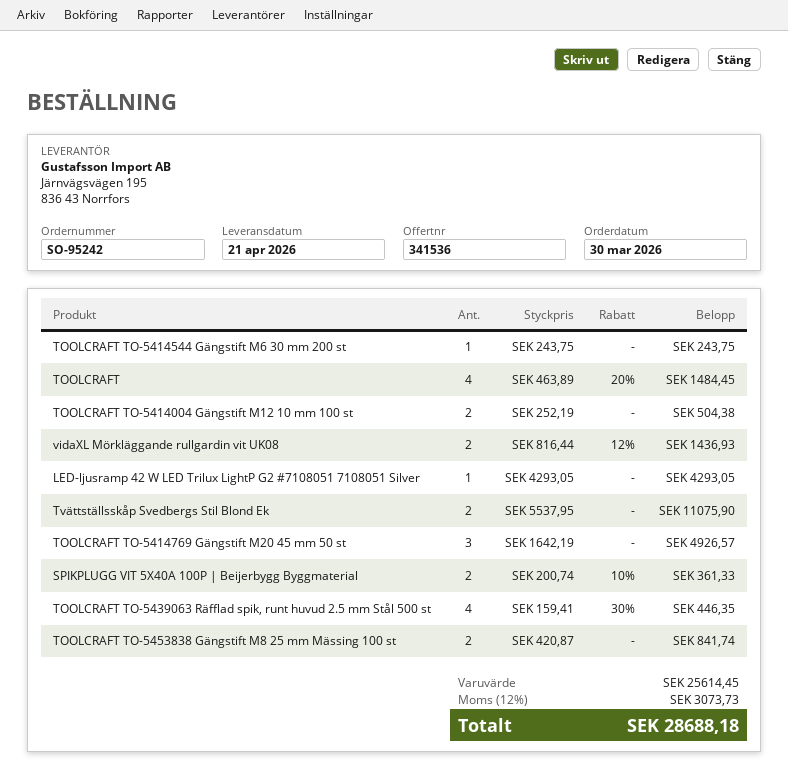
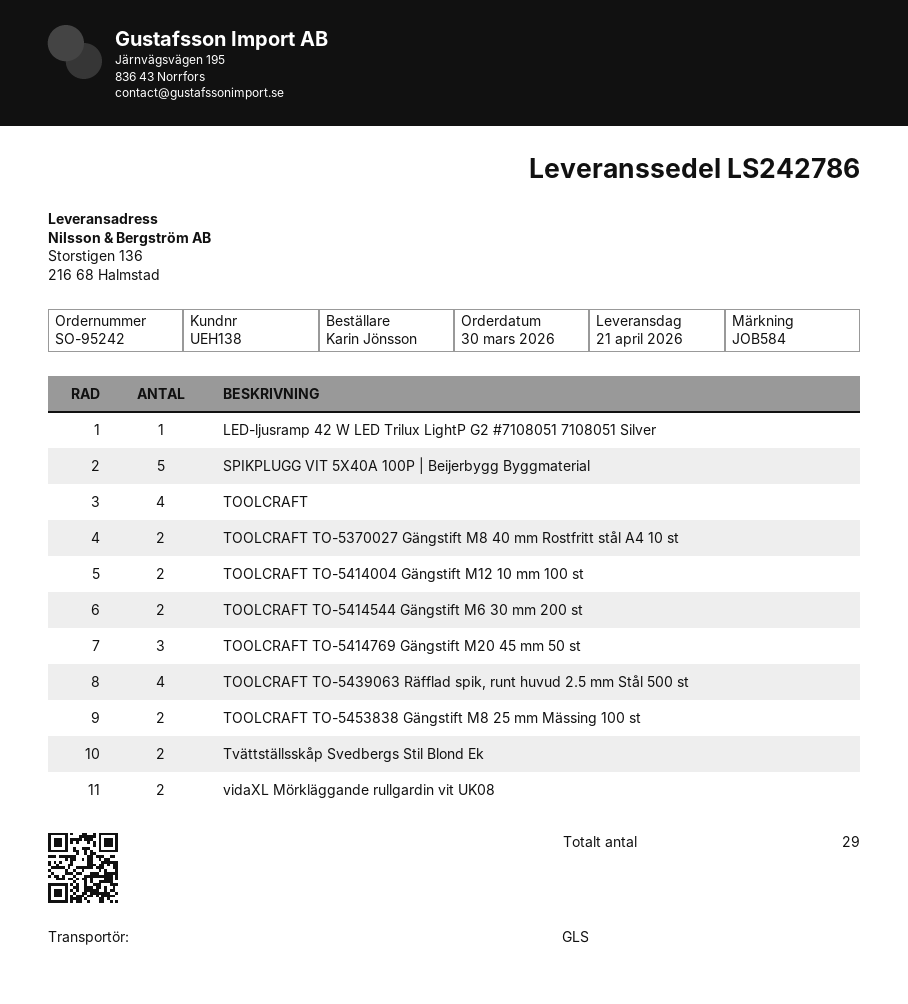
TOOLCRAFT TO-5414544 Gängstift M6 30 mm 200 st: 1 -> 2
SPIKPLUGG VIT 5X40A 100P | Beijerbygg Byggmaterial: 2 -> 5
TOOLCRAFT TO-5370027 Gängstift M8 40 mm Rostfritt stål A4 10 st: none -> 2

